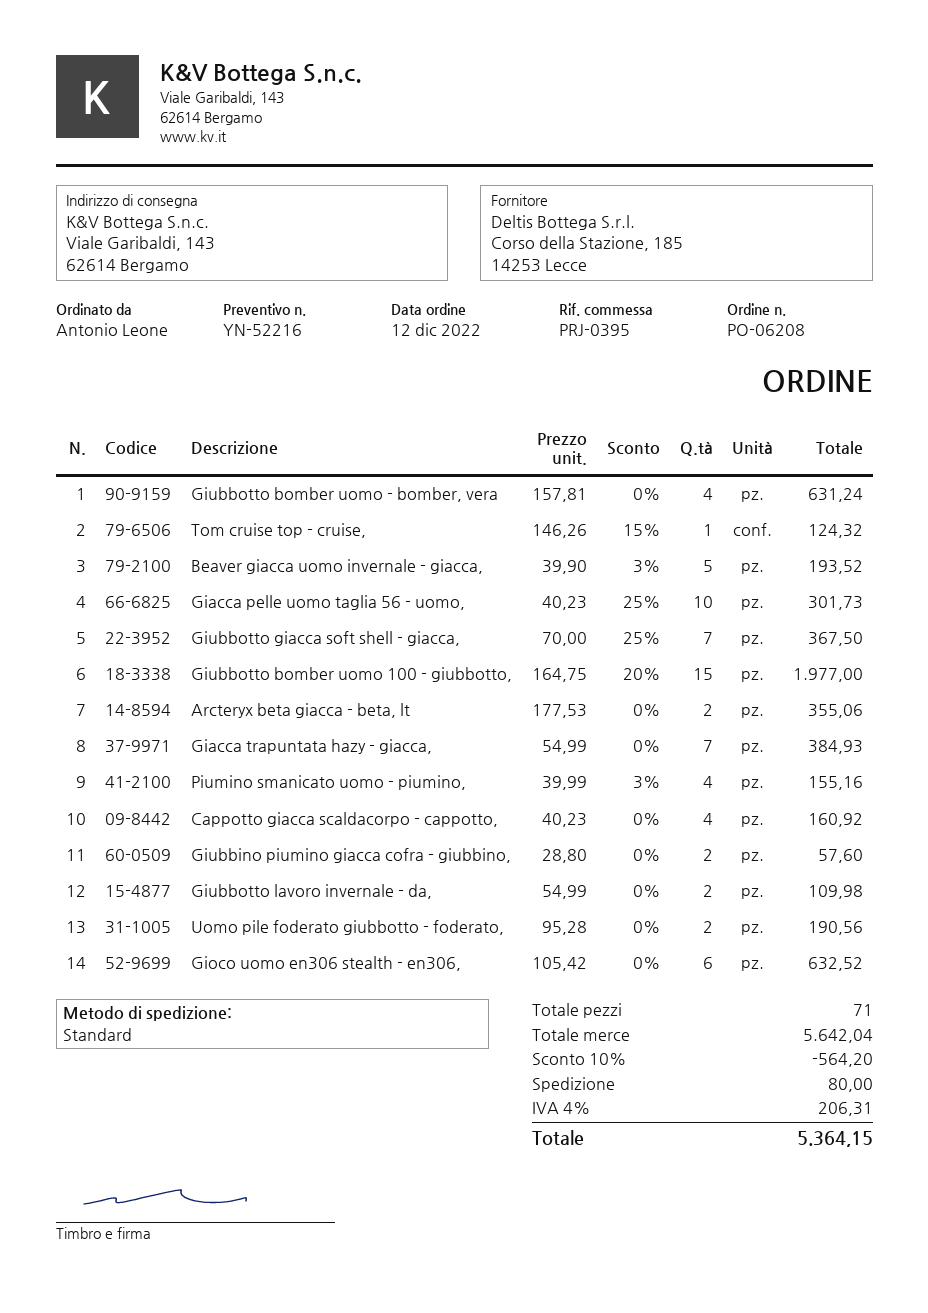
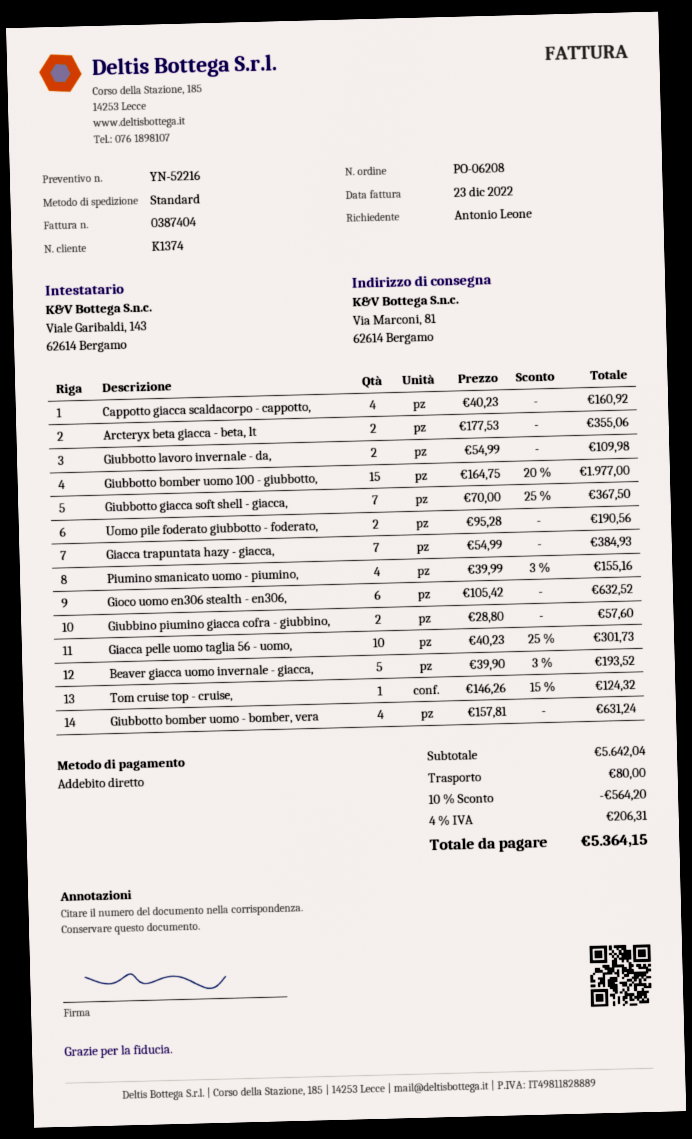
ship to: Viale Garibaldi, 143, 62614 Bergamo -> Via Marconi, 81, 62614 Bergamo

